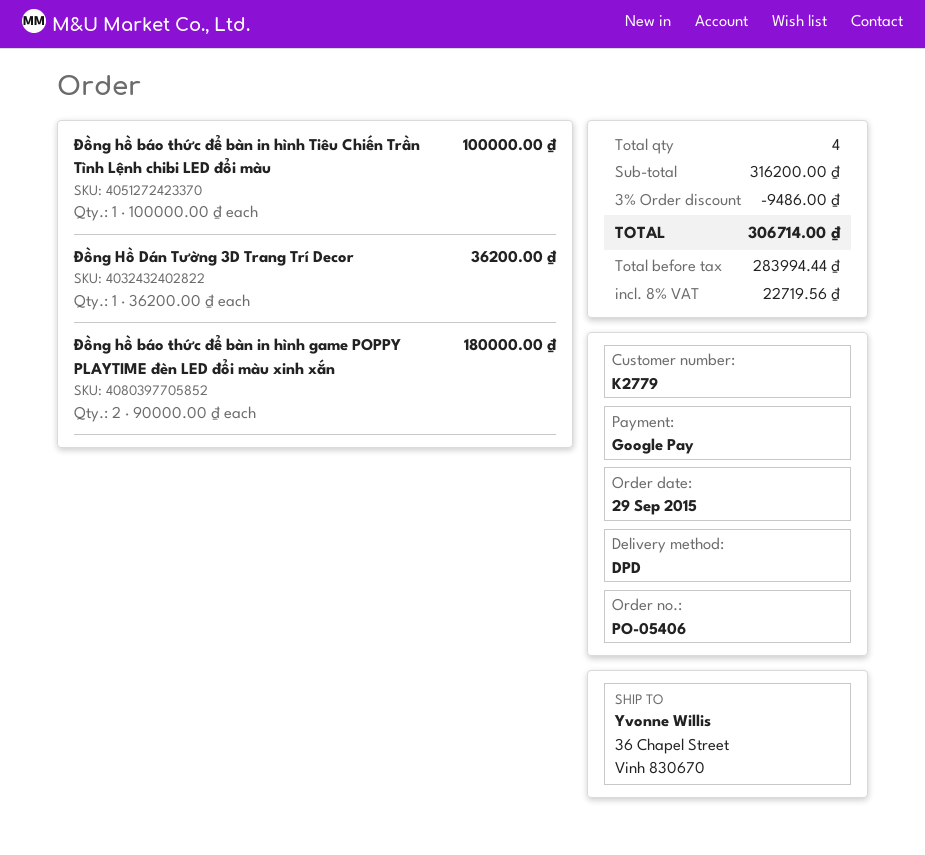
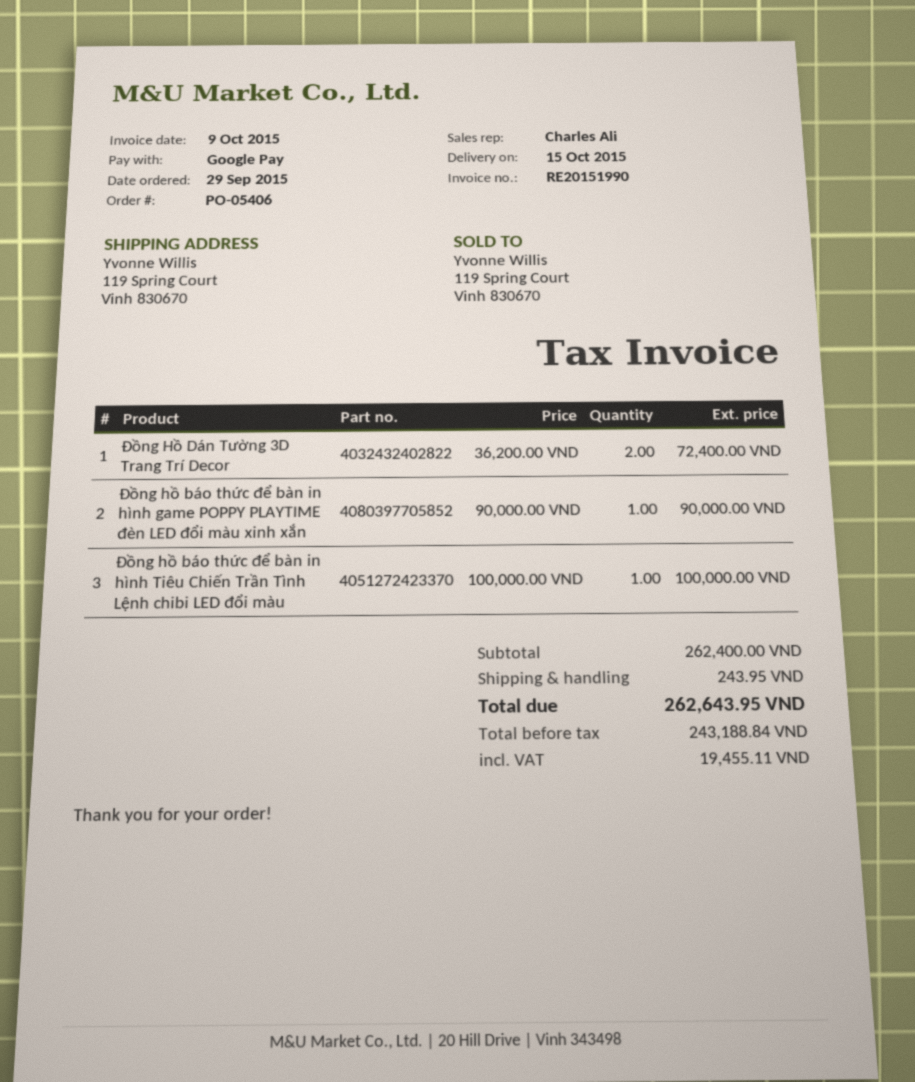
ship to: 36 Chapel Street, Vinh 830670 -> 119 Spring Court, Vinh 830670
Đồng Hồ Dán Tường 3D Trang Trí Decor: 1 x 36200.00 = 36200.00 -> 2 x 36200.00 = 72400.00
Đồng hồ báo thức để bàn in hình game POPPY PLAYTIME đèn LED đổi màu xinh xắn: 2 x 90000.00 = 180000.00 -> 1 x 90000.00 = 90000.00
subtotal: 316200.00 -> 262400.00
discount: 3% = 9486.00 -> none
shipping: none -> 243.95
net: 283994.44 -> 243188.84
tax: 22719.56 -> 19455.11
total: 306714.00 -> 262643.95

